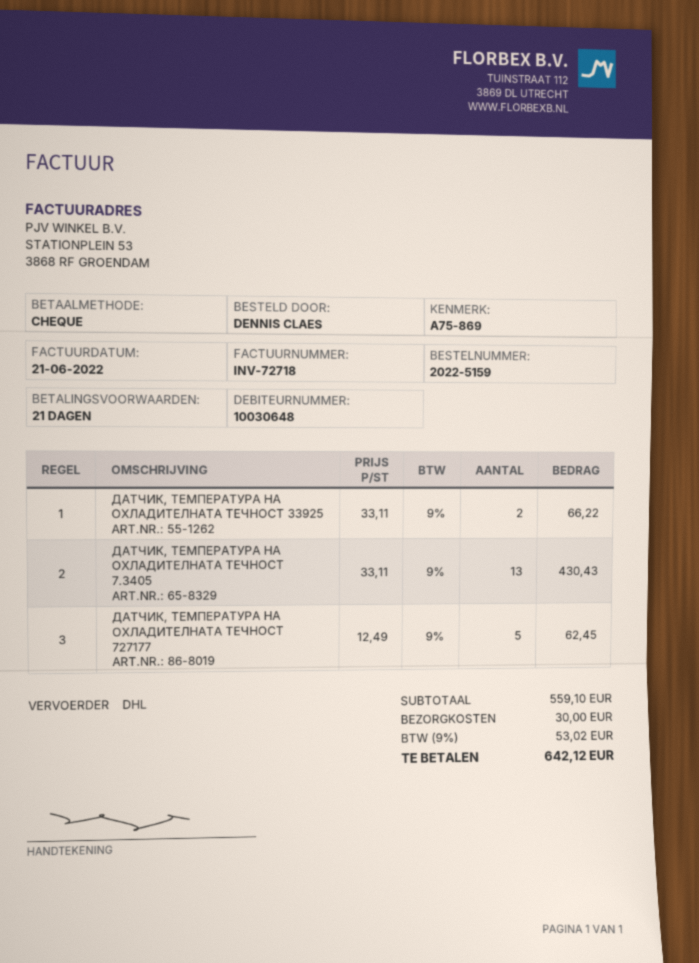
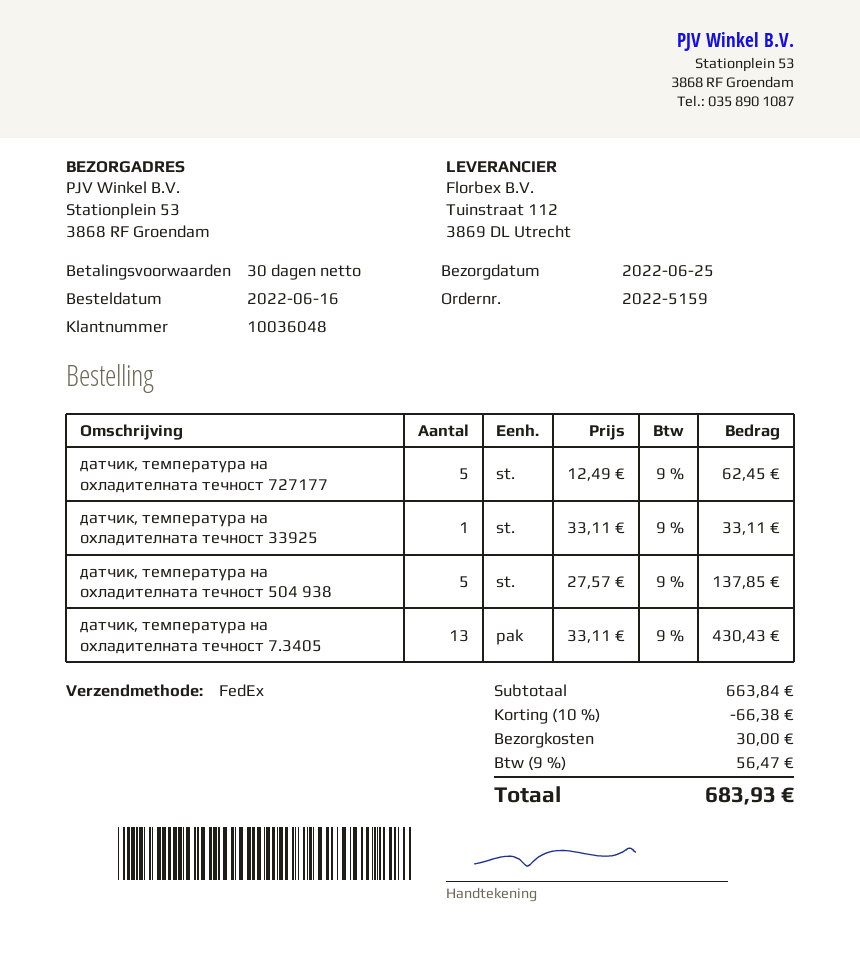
payment terms: 21 days -> 30 days
customer number: 10030648 -> 10036048
shipping method: DHL -> FedEx
ДАТЧИК, ТЕМПЕРАТУРА НА ОХЛАДИТЕЛНАТА ТЕЧНОСТ 33925: 2 x 33.11 = 66.22 -> 1 x 33.11 = 33.11
датчик, температура на охладителната течност 504 938: none -> 5 x 27.57 = 137.85
subtotal: 559.10 -> 663.84
discount: none -> 10% = 66.38
tax: 9% = 53.02 -> 9% = 56.47
total: 642.12 -> 683.93

